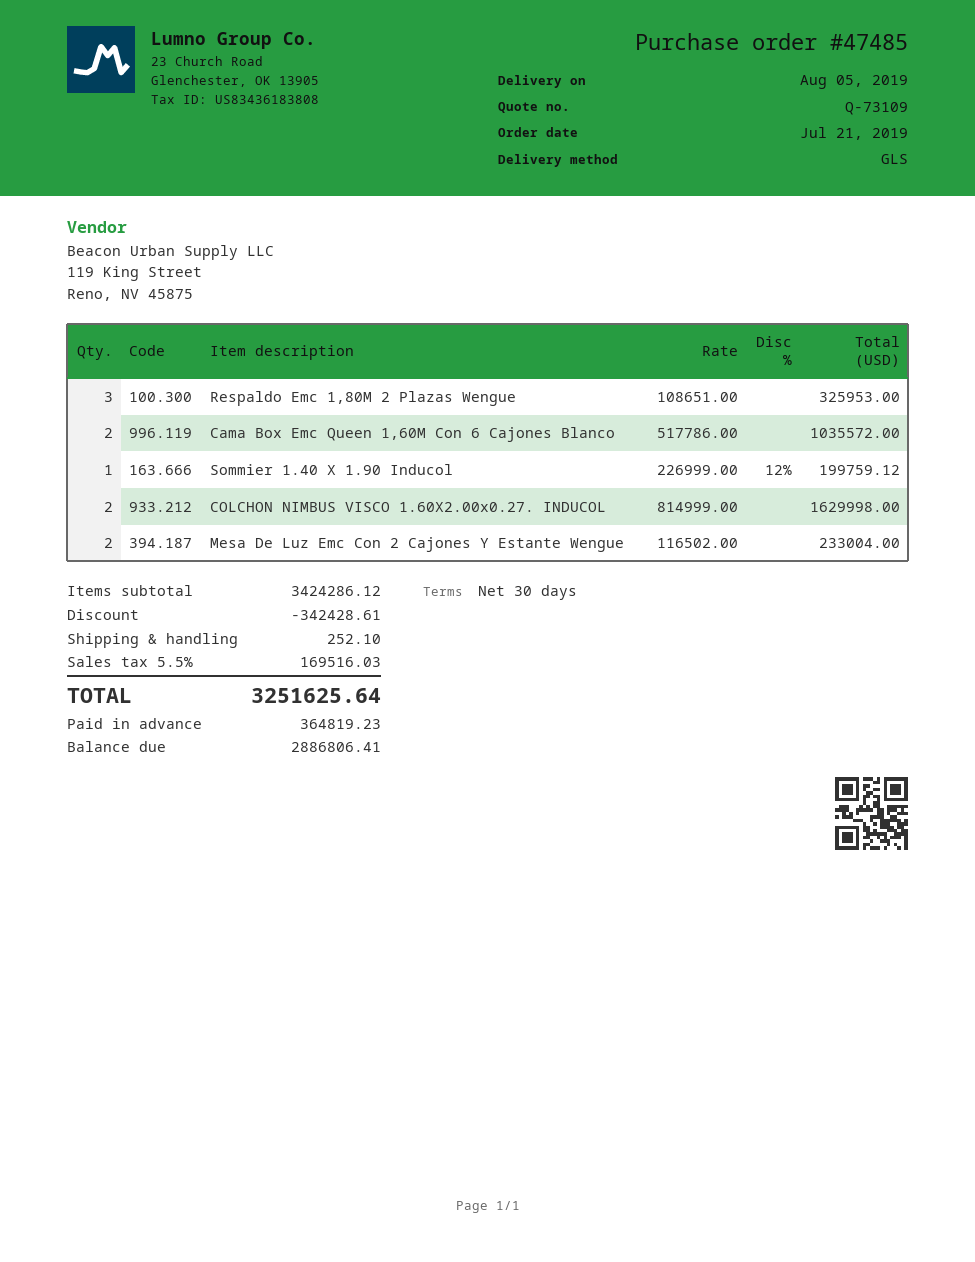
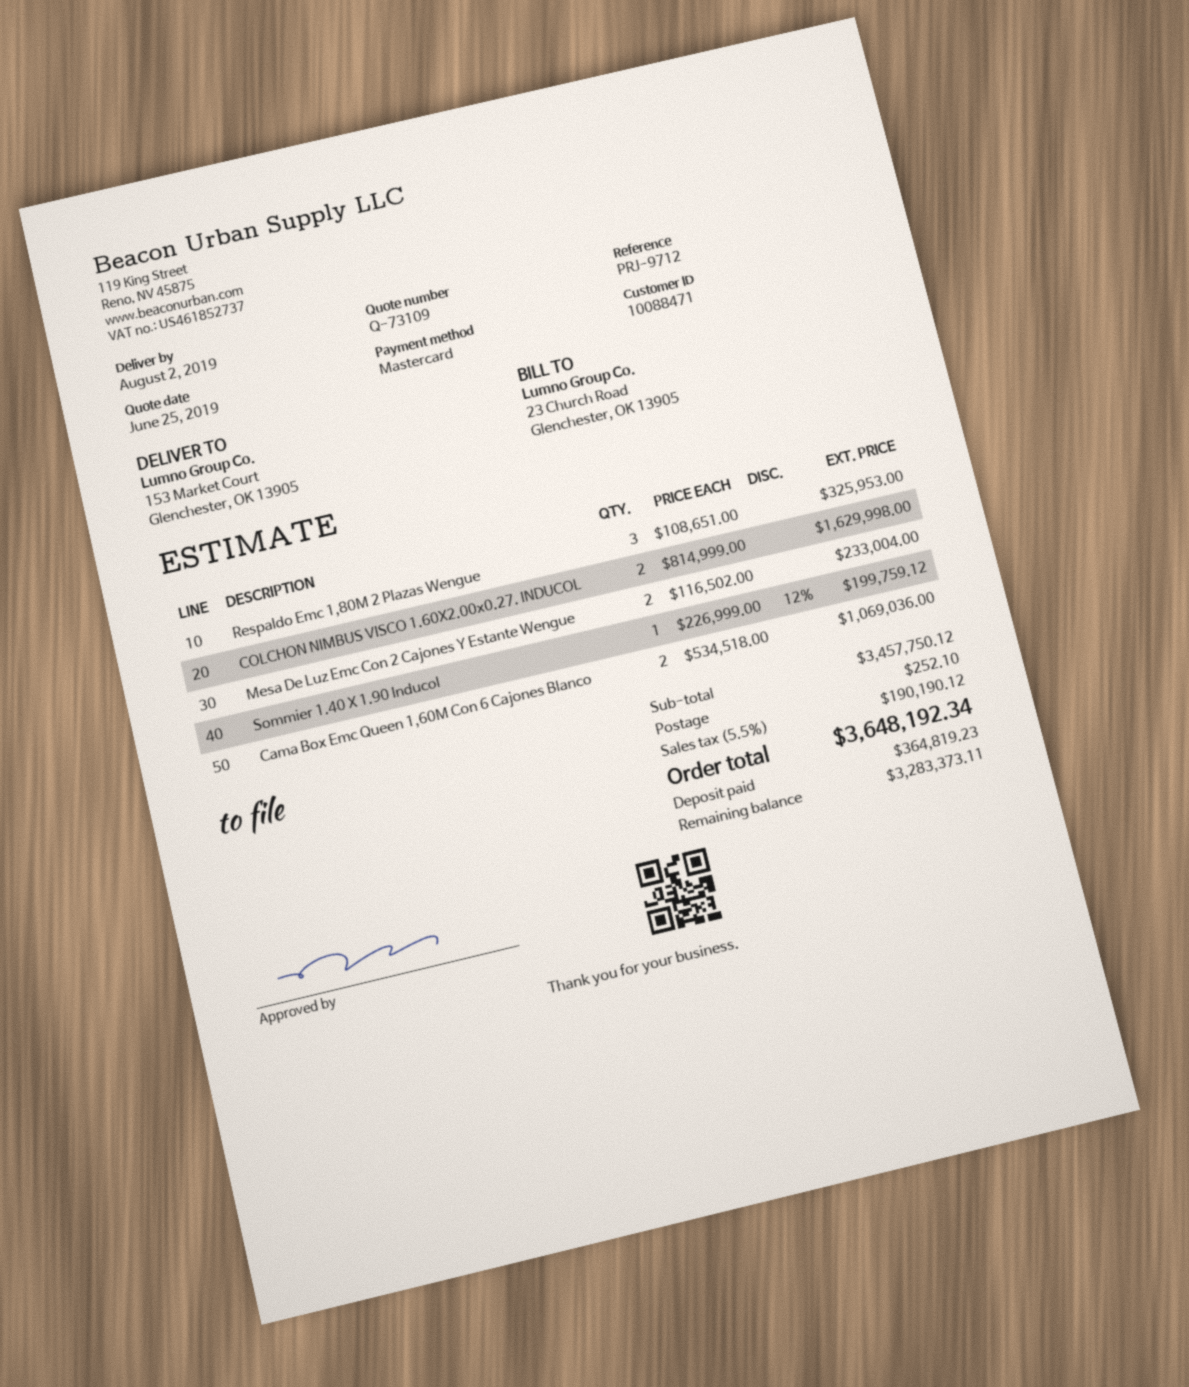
delivery date: 2019-08-05 -> 2019-08-02
Cama Box Emc Queen 1,60M Con 6 Cajones Blanco: 2 x 517786.00 = 1035572.00 -> 2 x 534518.00 = 1069036.00
subtotal: 3424286.12 -> 3457750.12
discount: 342428.61 -> none
tax: 5.5% = 169516.03 -> 5.5% = 190190.12
total: 3251625.64 -> 3648192.34
balance: 2886806.41 -> 3283373.11

